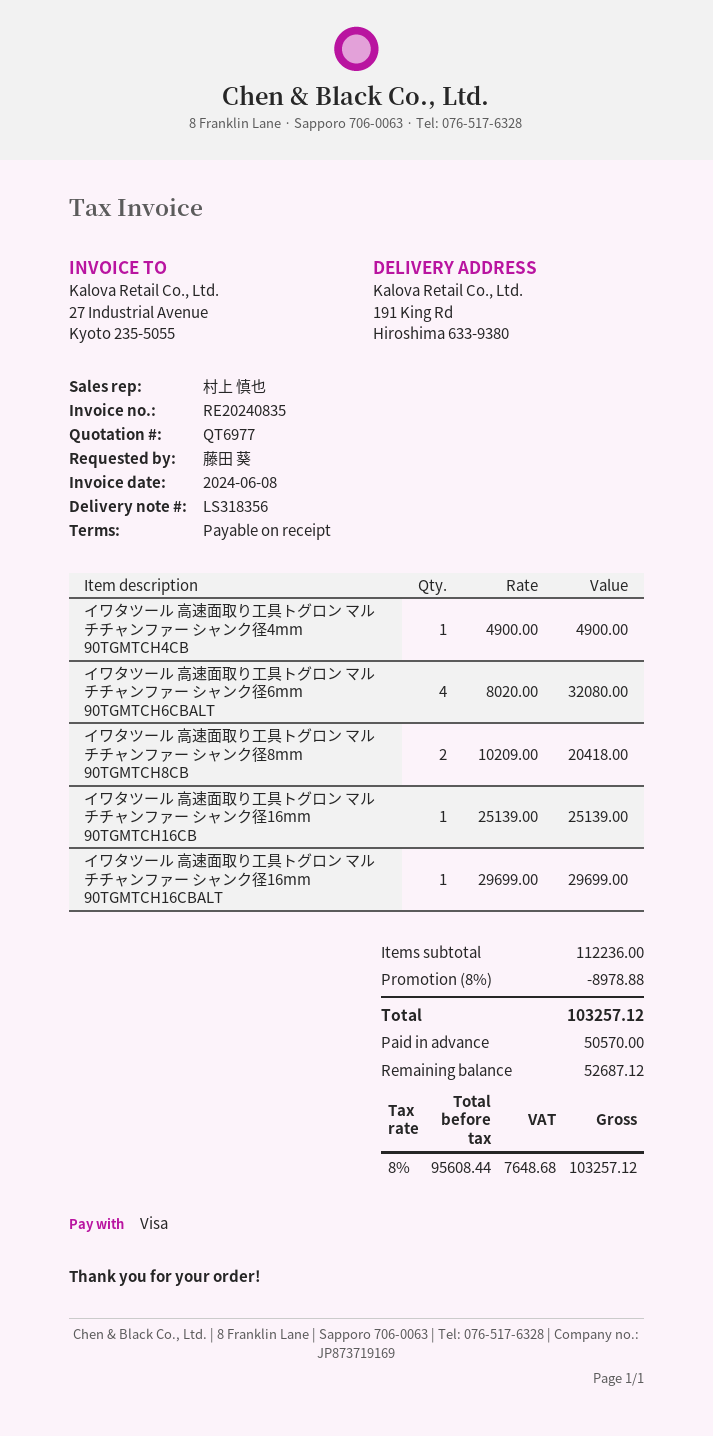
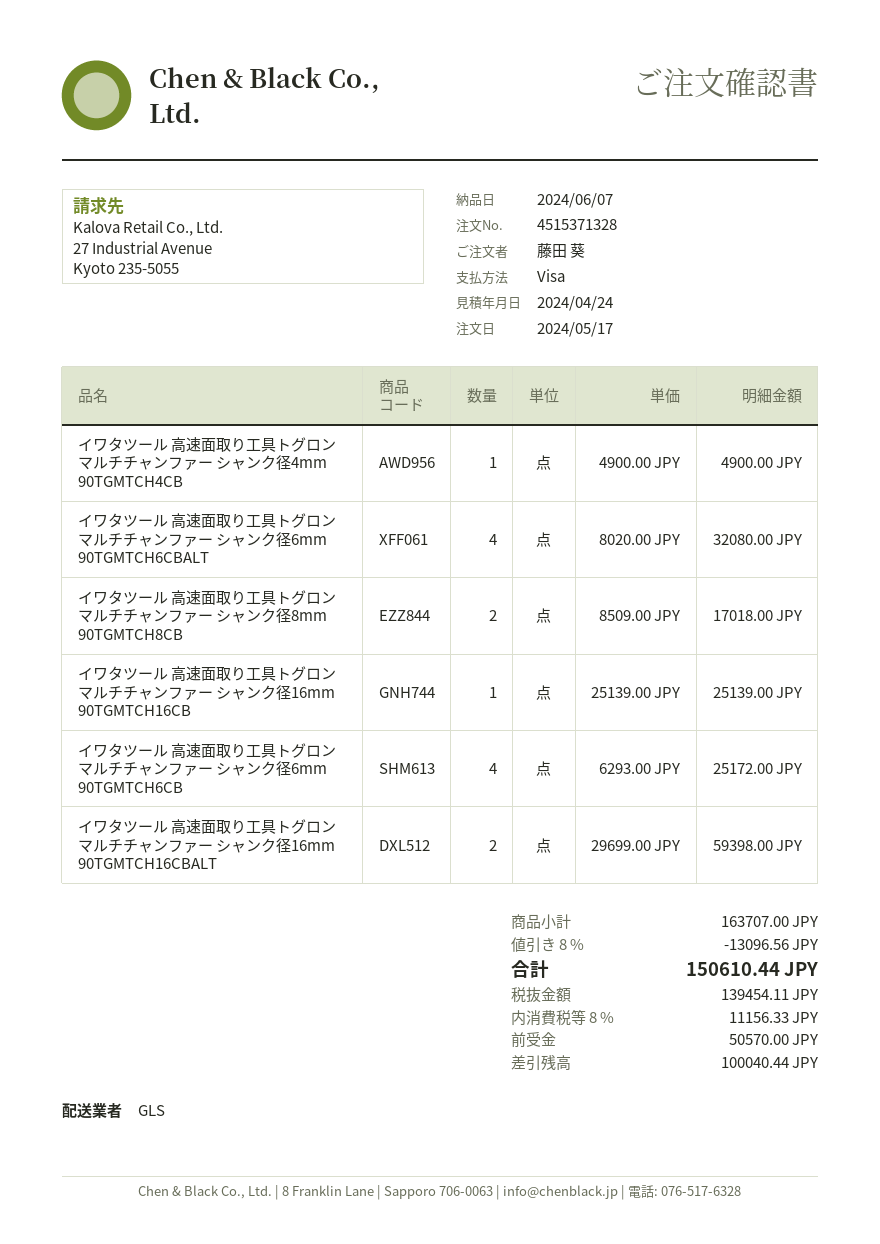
イワタツール 高速面取り工具トグロン マルチチャンファー シャンク径8mm 90TGMTCH8CB: 2 x 10209.00 = 20418.00 -> 2 x 8509.00 = 17018.00
イワタツール 高速面取り工具トグロン マルチチャンファー シャンク径16mm 90TGMTCH16CBALT: 1 x 29699.00 = 29699.00 -> 2 x 29699.00 = 59398.00
イワタツール 高速面取り工具トグロン マルチチャンファー シャンク径6mm 90TGMTCH6CB: none -> 4 x 6293.00 = 25172.00
subtotal: 112236.00 -> 163707.00
discount: 8% = 8978.88 -> 8% = 13096.56
net: 95608.44 -> 139454.11
tax: 8% = 7648.68 -> 8% = 11156.33
total: 103257.12 -> 150610.44
balance: 52687.12 -> 100040.44

